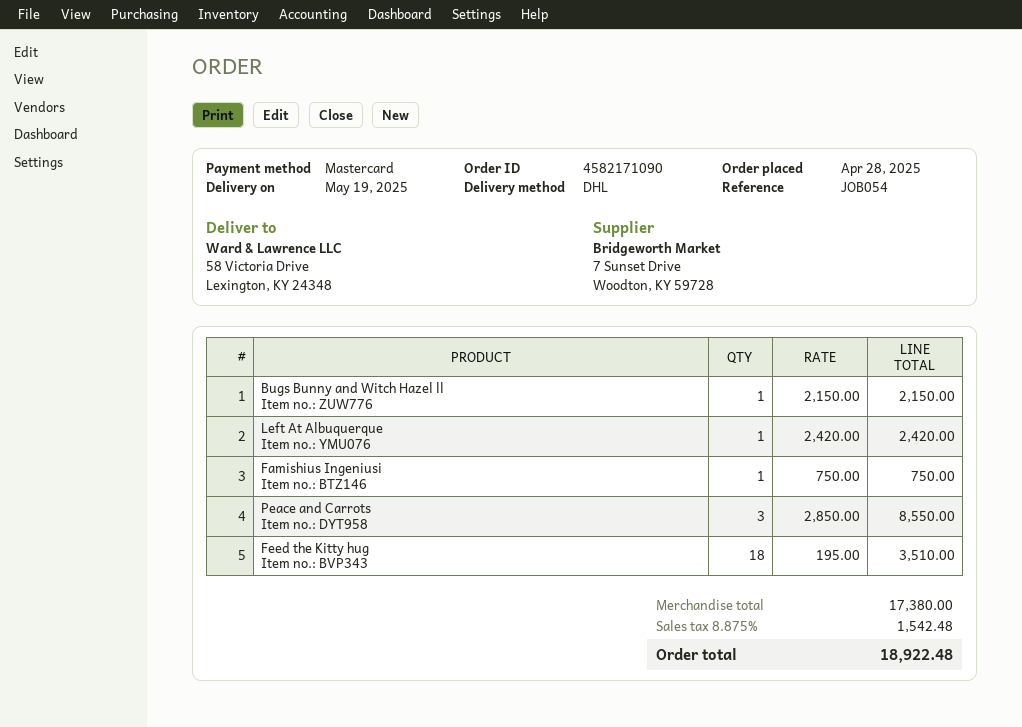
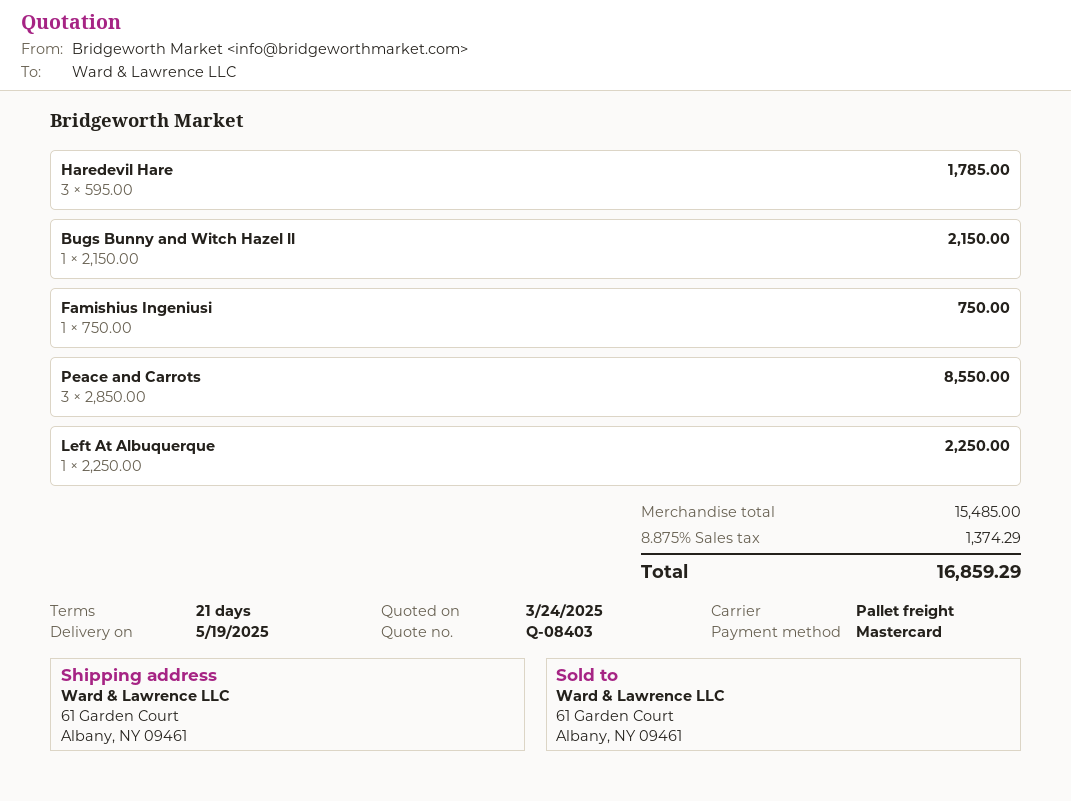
shipping method: DHL -> pallet freight
ship to: 58 Victoria Drive, Lexington, KY 24348 -> 61 Garden Court, Albany, NY 09461
Left At Albuquerque: 1 x 2420.00 = 2420.00 -> 1 x 2250.00 = 2250.00
Feed the Kitty hug: 18 x 195.00 = 3510.00 -> none
Haredevil Hare: none -> 3 x 595.00 = 1785.00
subtotal: 17380.00 -> 15485.00
tax: 8.875% = 1542.48 -> 8.875% = 1374.29
total: 18922.48 -> 16859.29

